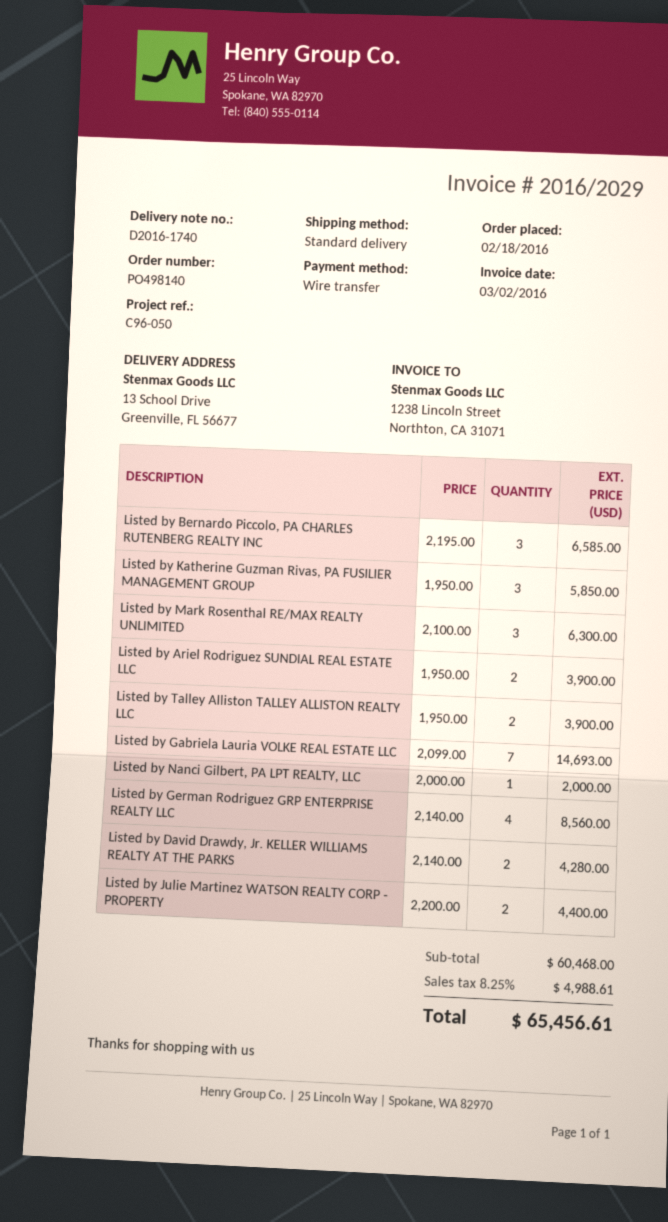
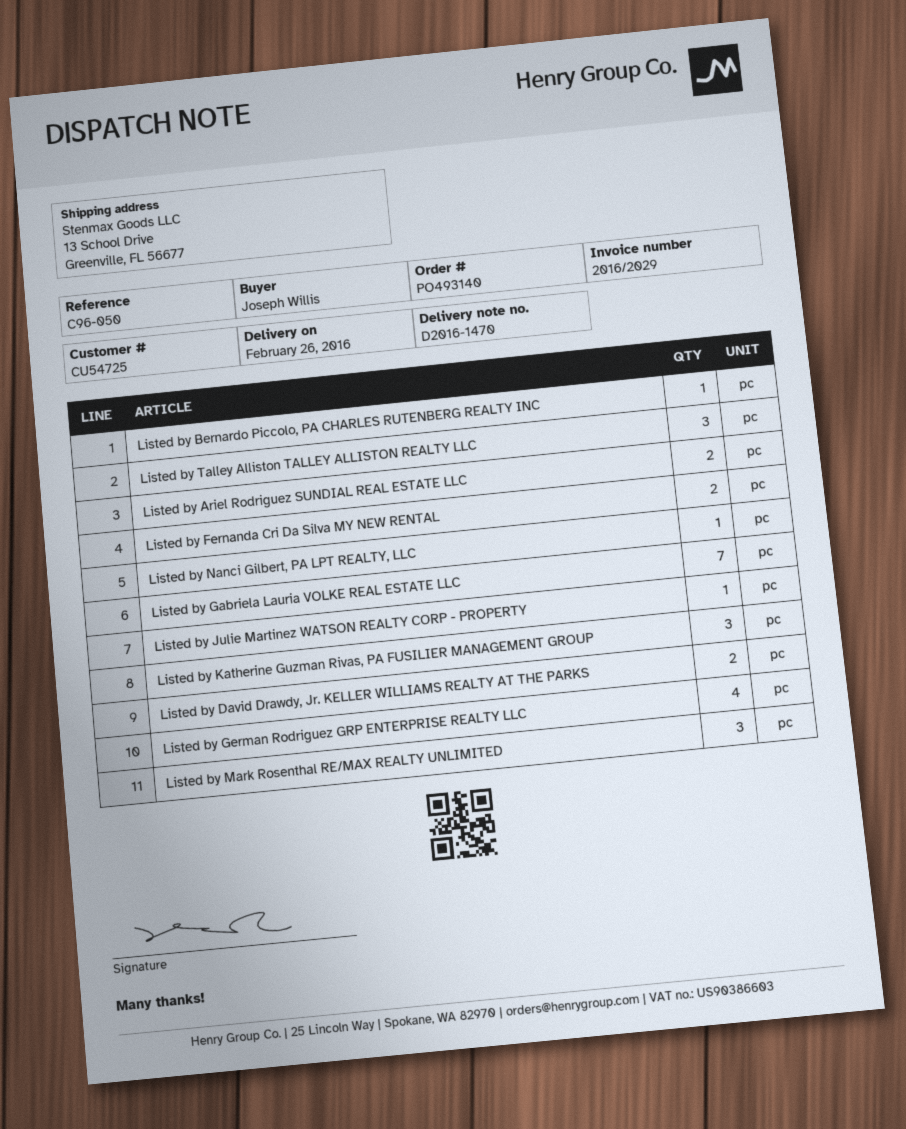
order number: PO498140 -> PO493140
delivery note number: D2016-1740 -> D2016-1470
Listed by Bernardo Piccolo, PA CHARLES RUTENBERG REALTY INC: 3 -> 1
Listed by Talley Alliston TALLEY ALLISTON REALTY LLC: 2 -> 3
Listed by Julie Martinez WATSON REALTY CORP - PROPERTY: 2 -> 1
Listed by Fernanda Cri Da Silva MY NEW RENTAL: none -> 2

